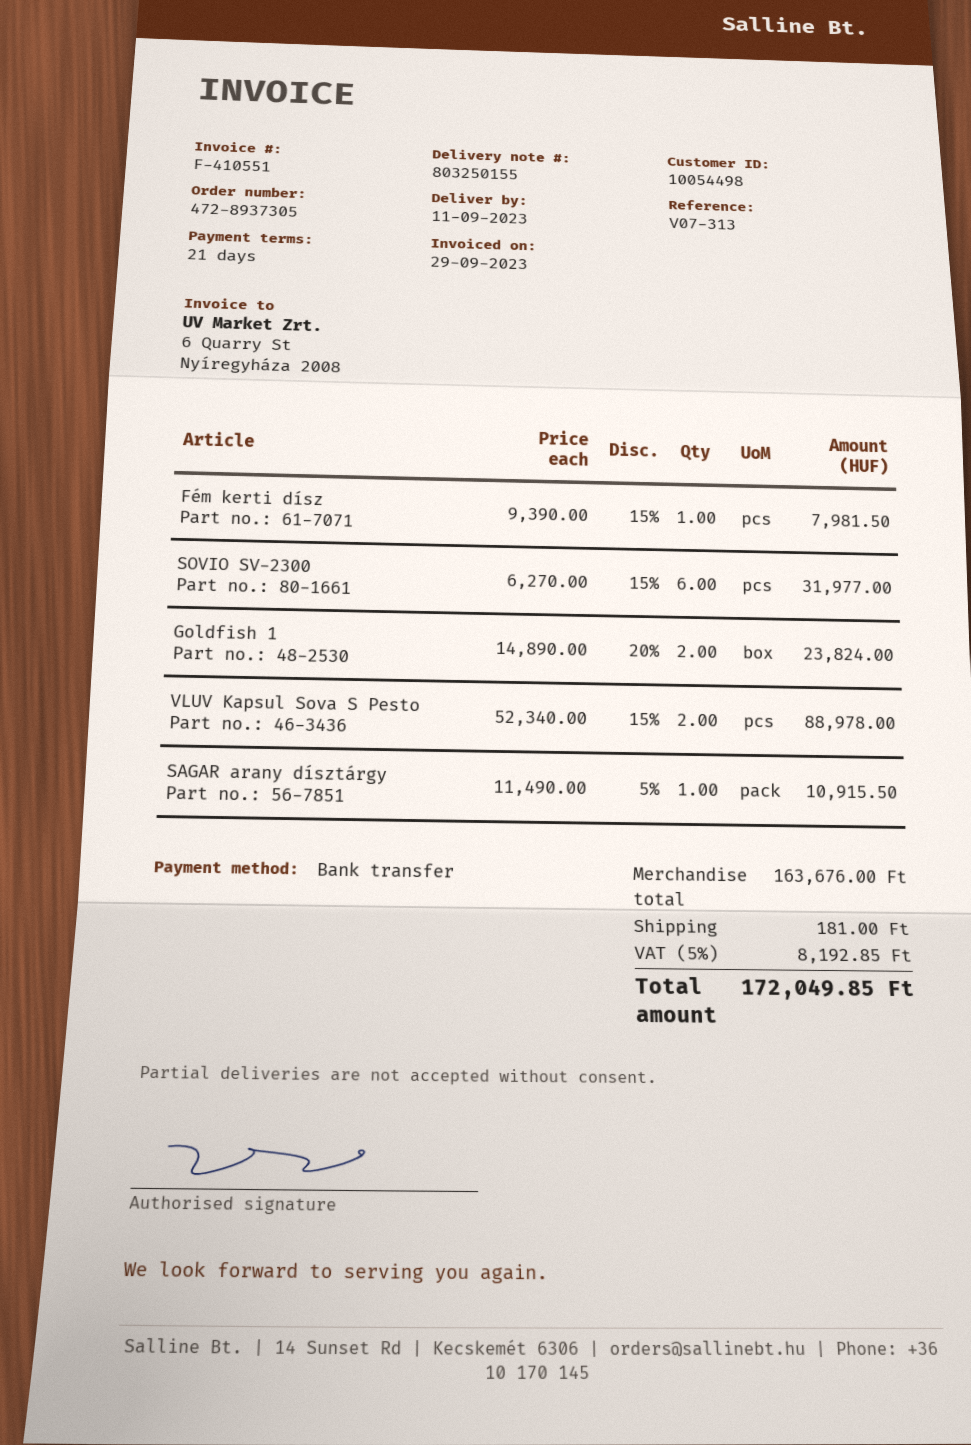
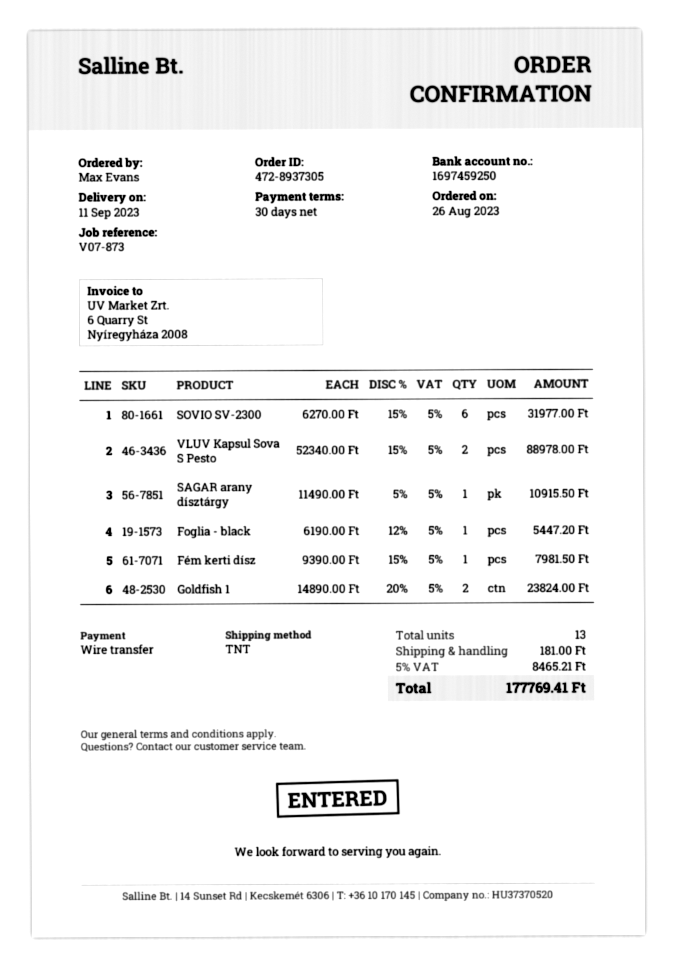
payment terms: 21 days -> 30 days
reference: V07-313 -> V07-873
Foglia - black: none -> 1 x 6190.00 - 12% = 5447.20
tax: 5% = 8192.85 -> 5% = 8465.21
total: 172049.85 -> 177769.41

